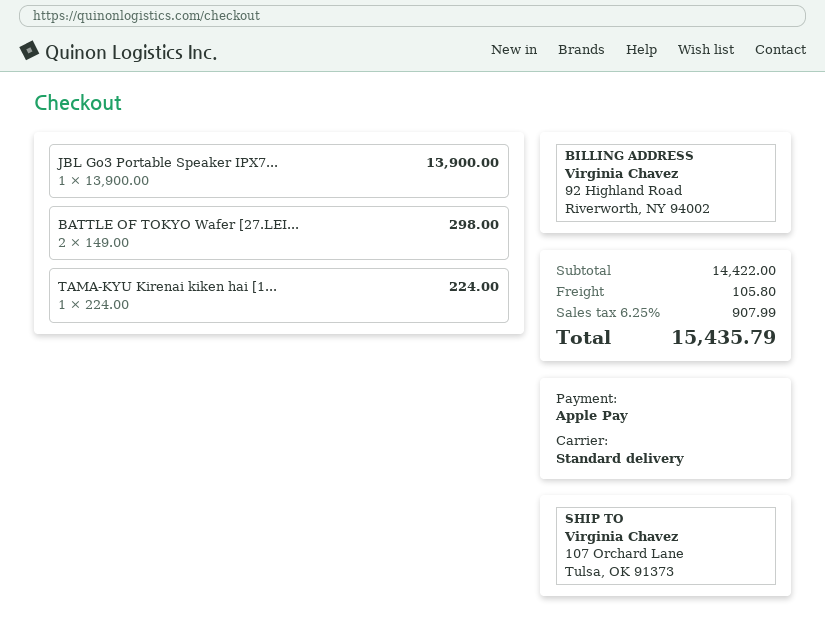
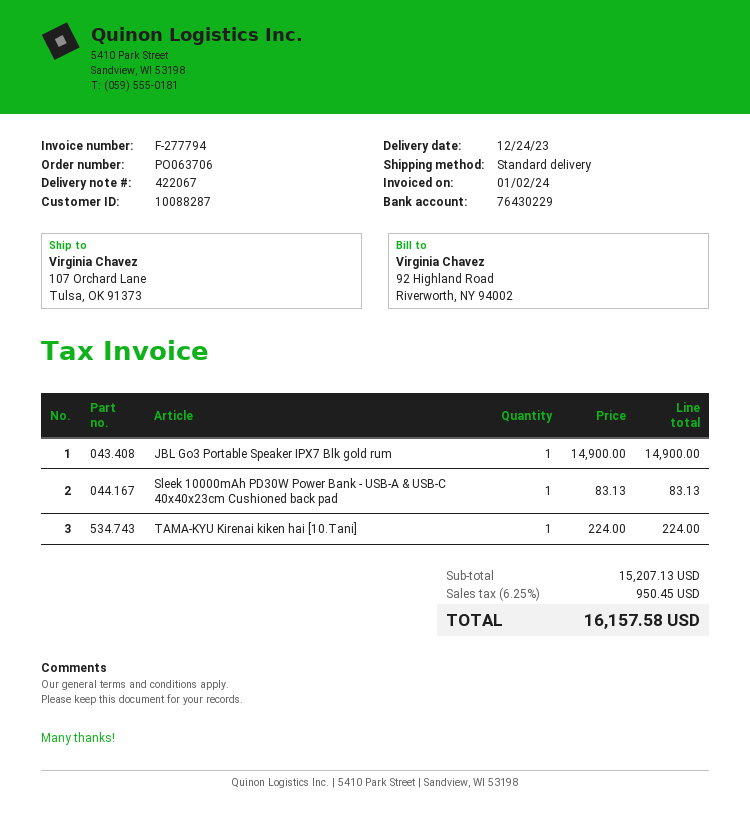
JBL Go3 Portable Speaker IPX7...: 1 x 13900.00 = 13900.00 -> 1 x 14900.00 = 14900.00
BATTLE OF TOKYO Wafer [27.LEI...: 2 x 149.00 = 298.00 -> none
Sleek 10000mAh PD30W Power Bank - USB-A & USB-C 40x40x23cm Cushioned back pad: none -> 1 x 83.13 = 83.13
subtotal: 14422.00 -> 15207.13
shipping: 105.80 -> none
tax: 6.25% = 907.99 -> 6.25% = 950.45
total: 15435.79 -> 16157.58

